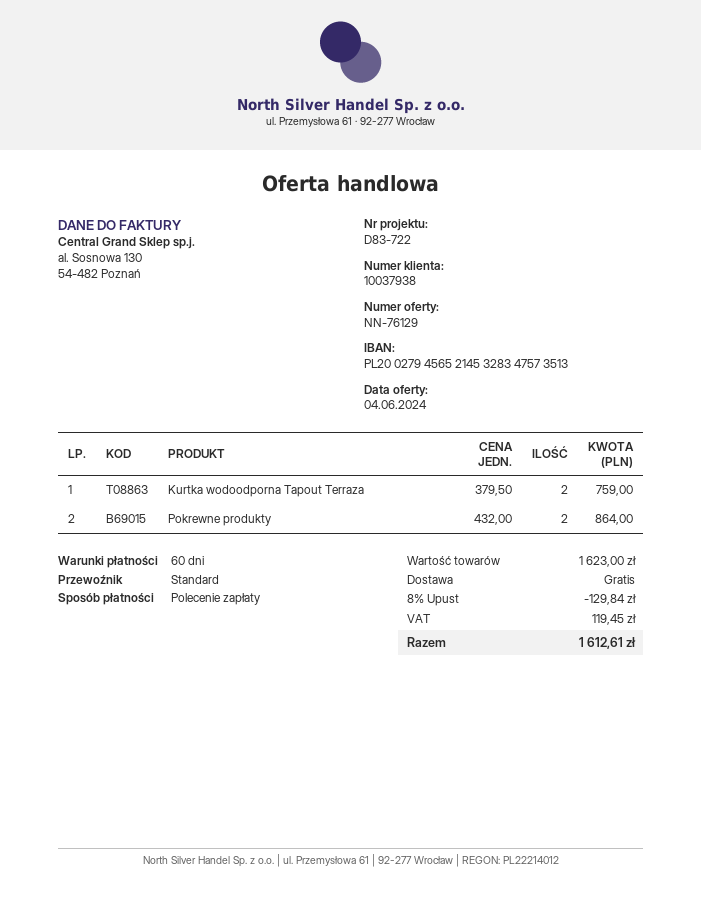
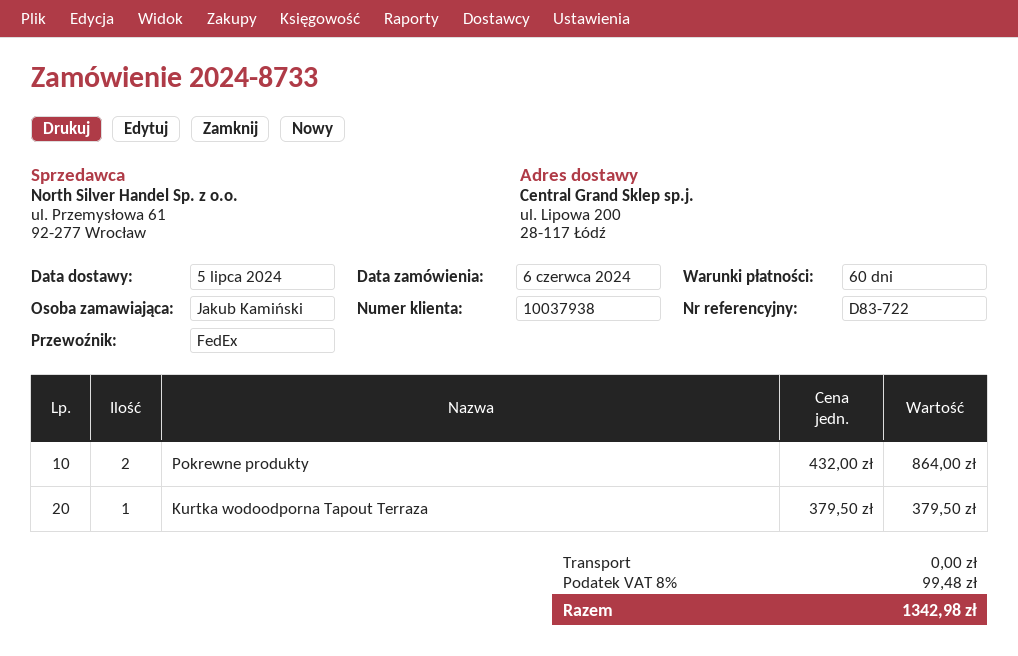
shipping method: standard -> FedEx
Kurtka wodoodporna Tapout Terraza: 2 x 379.50 = 759.00 -> 1 x 379.50 = 379.50
discount: 8% = 129.84 -> none
tax: 119.45 -> 99.48
total: 1612.61 -> 1342.98

